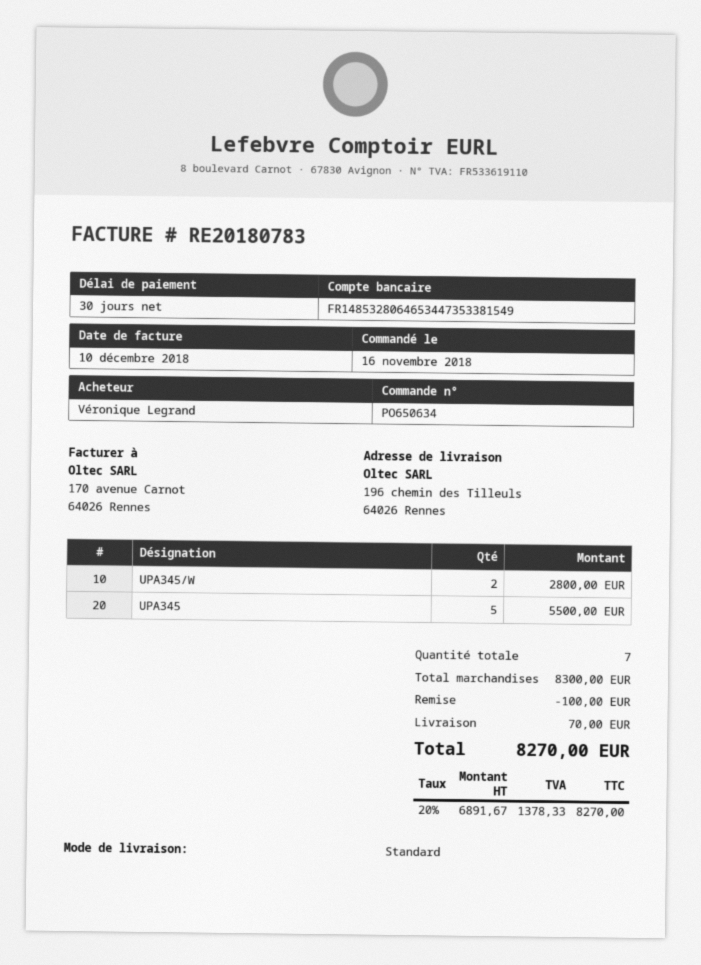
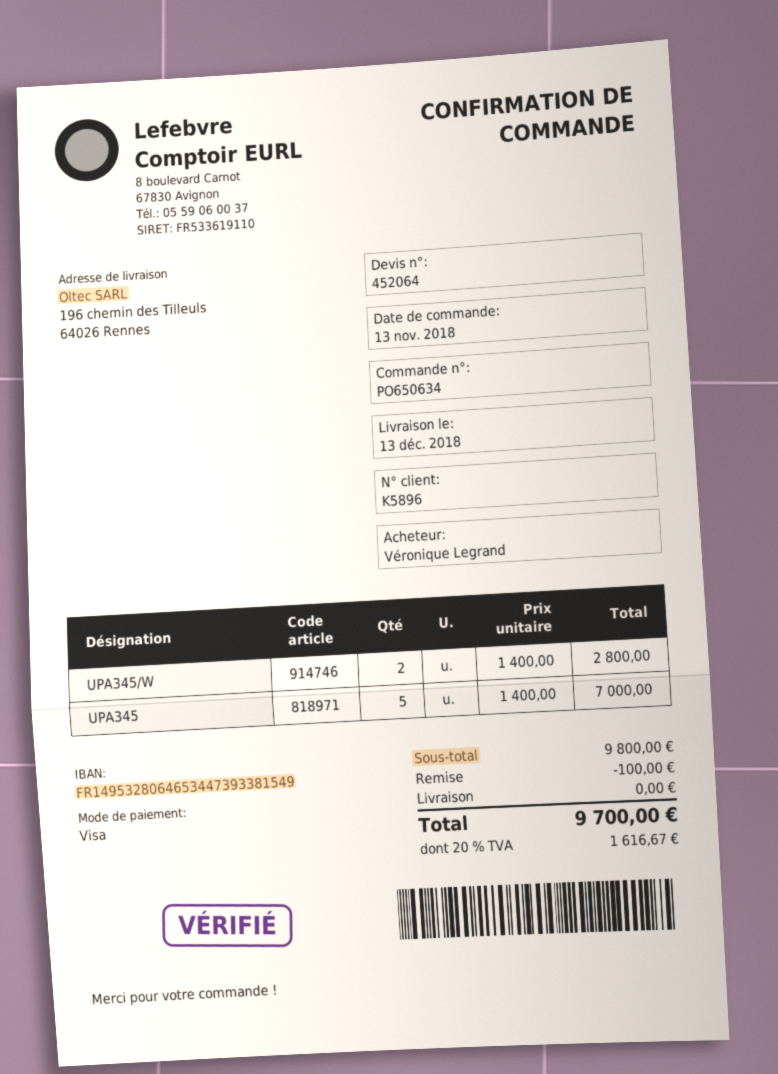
order date: 2018-11-16 -> 2018-11-13
bank account: FR1485328064653447353381549 -> FR1495328064653447393381549
UPA345: 5 for 5500.00 -> 5 for 7000.00
subtotal: 8300.00 -> 9800.00
shipping: 70.00 -> 0.00
tax: 20% = 1378.33 -> 20% = 1616.67
total: 8270.00 -> 9700.00

